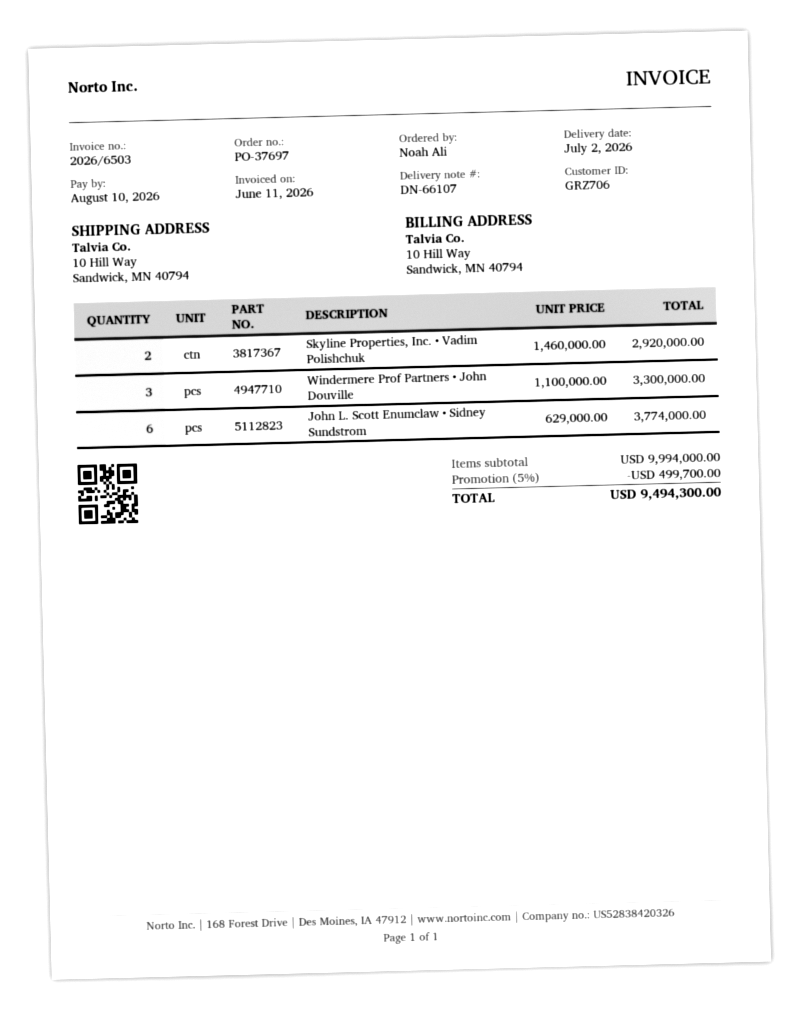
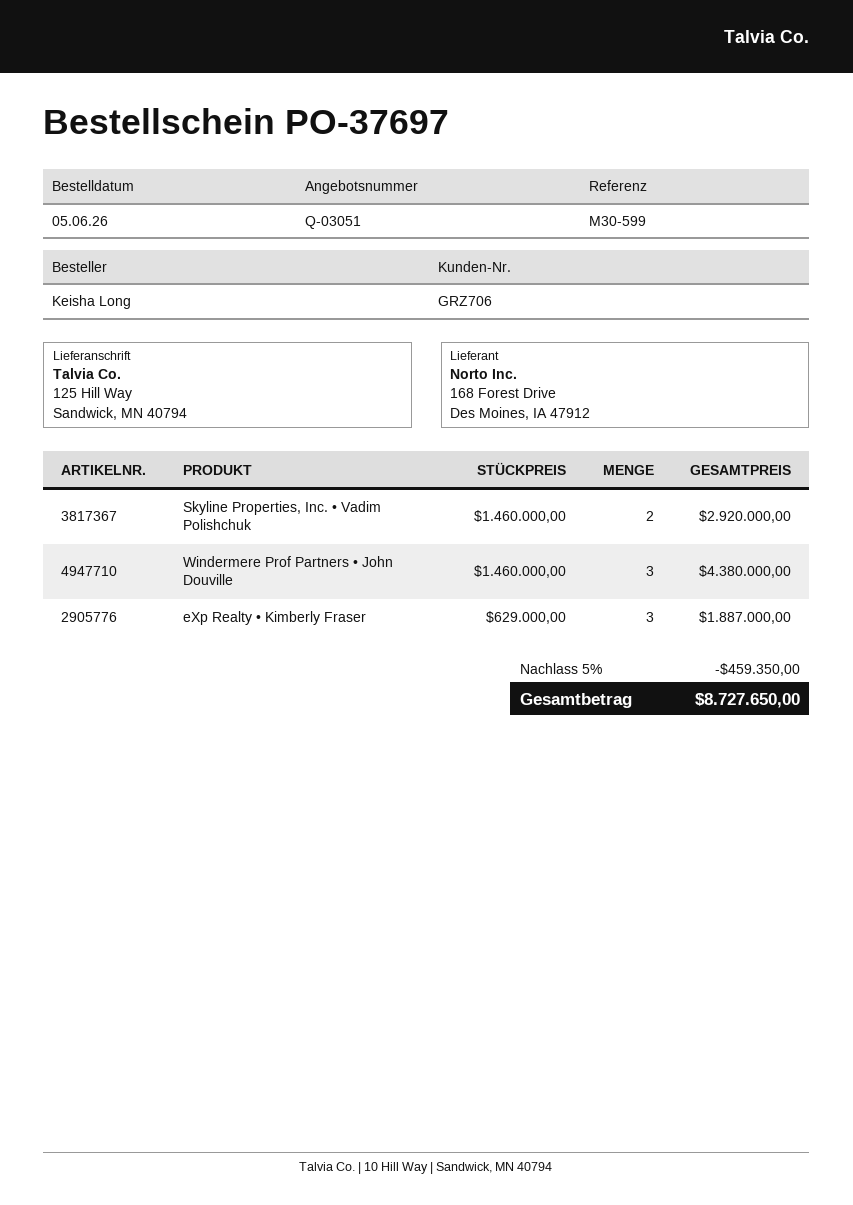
ordered by: Noah Ali -> Keisha Long
ship to: 10 Hill Way, Sandwick, MN 40794 -> 125 Hill Way, Sandwick, MN 40794
Windermere Prof Partners • John Douville: 3 x 1100000.00 = 3300000.00 -> 3 x 1460000.00 = 4380000.00
John L. Scott Enumclaw • Sidney Sundstrom: 6 x 629000.00 = 3774000.00 -> none
eXp Realty • Kimberly Fraser: none -> 3 x 629000.00 = 1887000.00
discount: 5% = 499700.00 -> 5% = 459350.00
total: 9494300.00 -> 8727650.00

